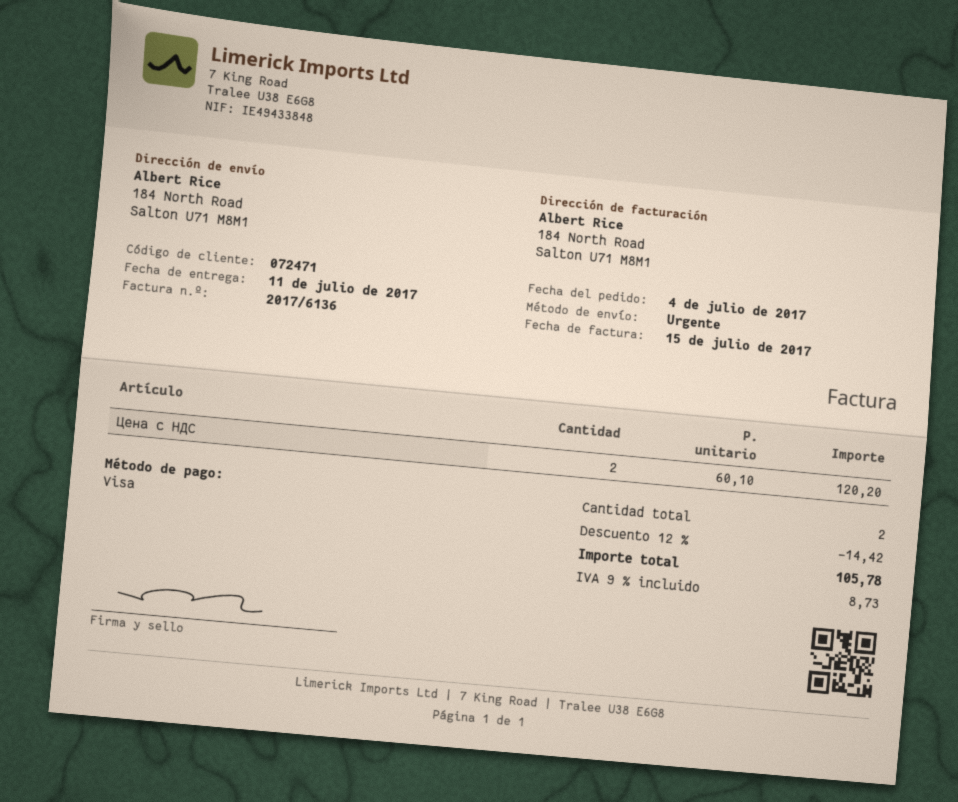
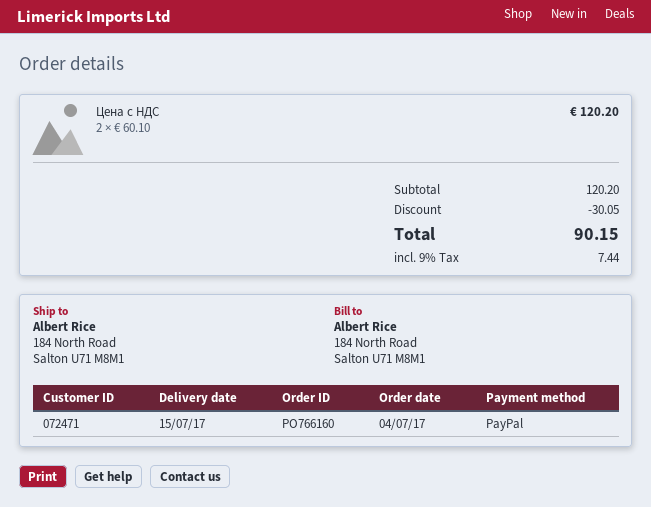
delivery date: 2017-07-11 -> 2017-07-15
payment method: Visa -> PayPal
discount: 14.42 -> 30.05
tax: 9% = 8.73 -> 9% = 7.44
total: 105.78 -> 90.15

